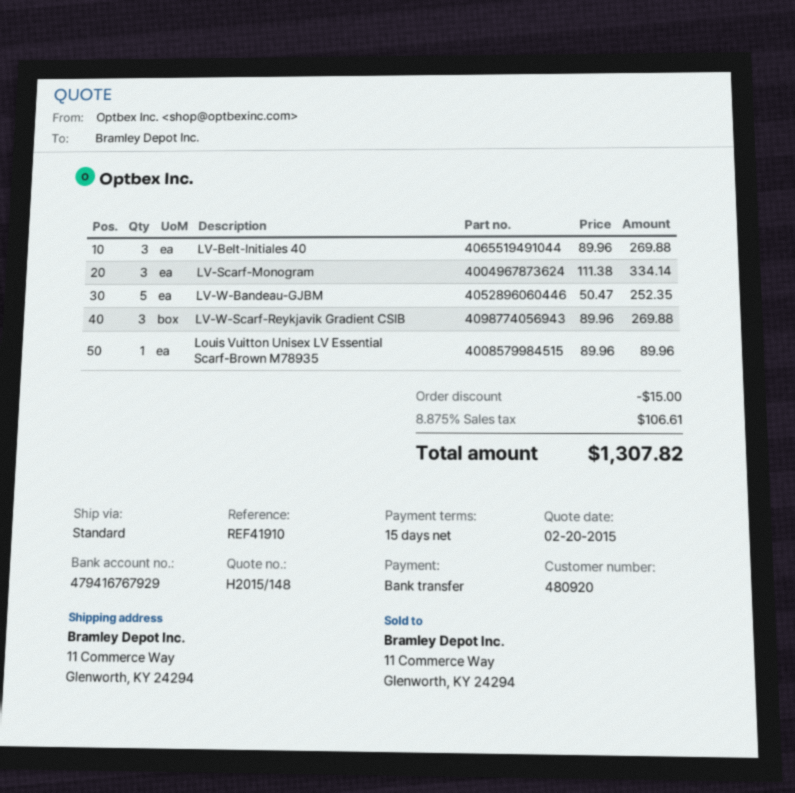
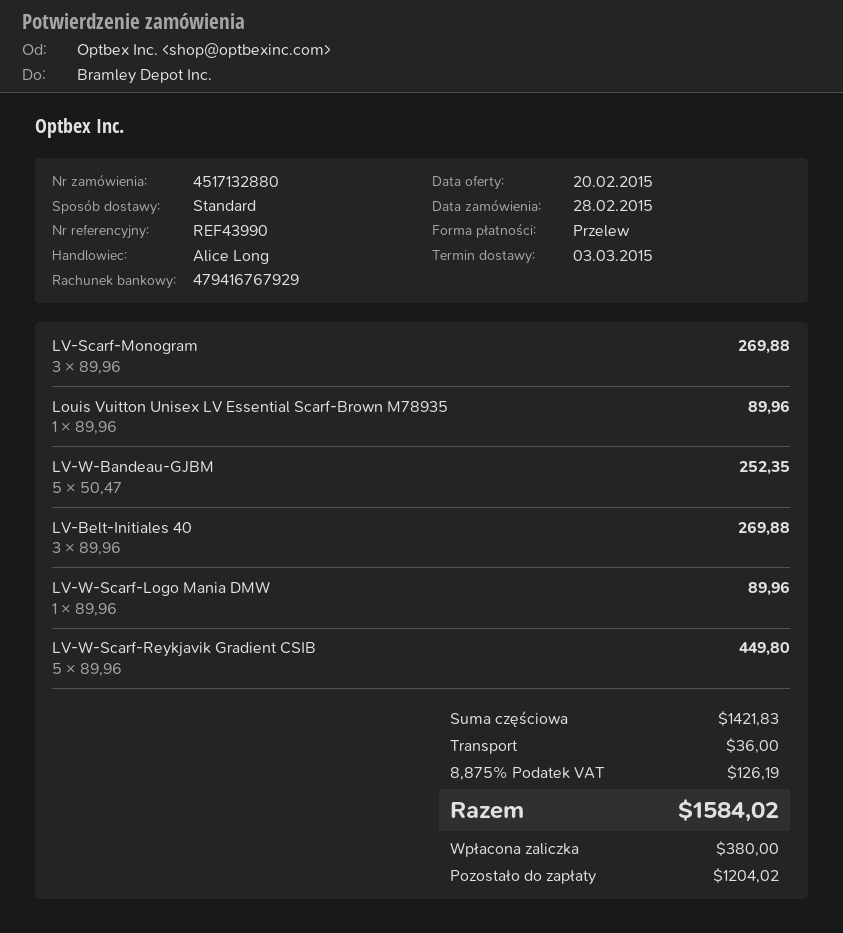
reference: REF41910 -> REF43990
LV-Scarf-Monogram: 3 x 111.38 = 334.14 -> 3 x 89.96 = 269.88
LV-W-Scarf-Reykjavik Gradient CSIB: 3 x 89.96 = 269.88 -> 5 x 89.96 = 449.80
LV-W-Scarf-Logo Mania DMW: none -> 1 x 89.96 = 89.96
discount: 15.00 -> none
shipping: none -> 36.00
tax: 8.875% = 106.61 -> 8.875% = 126.19
total: 1307.82 -> 1584.02

